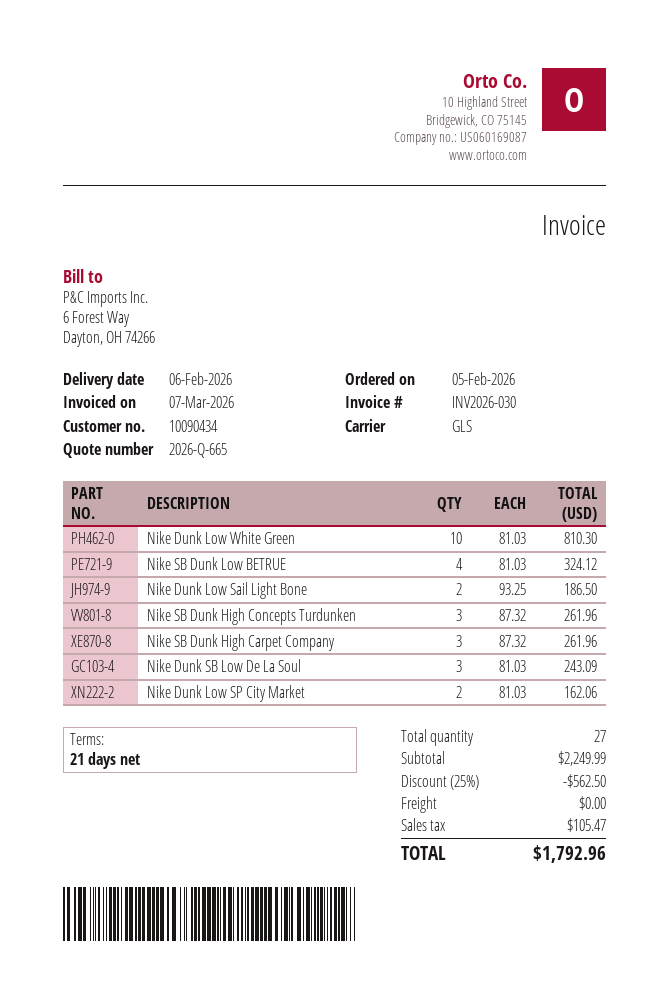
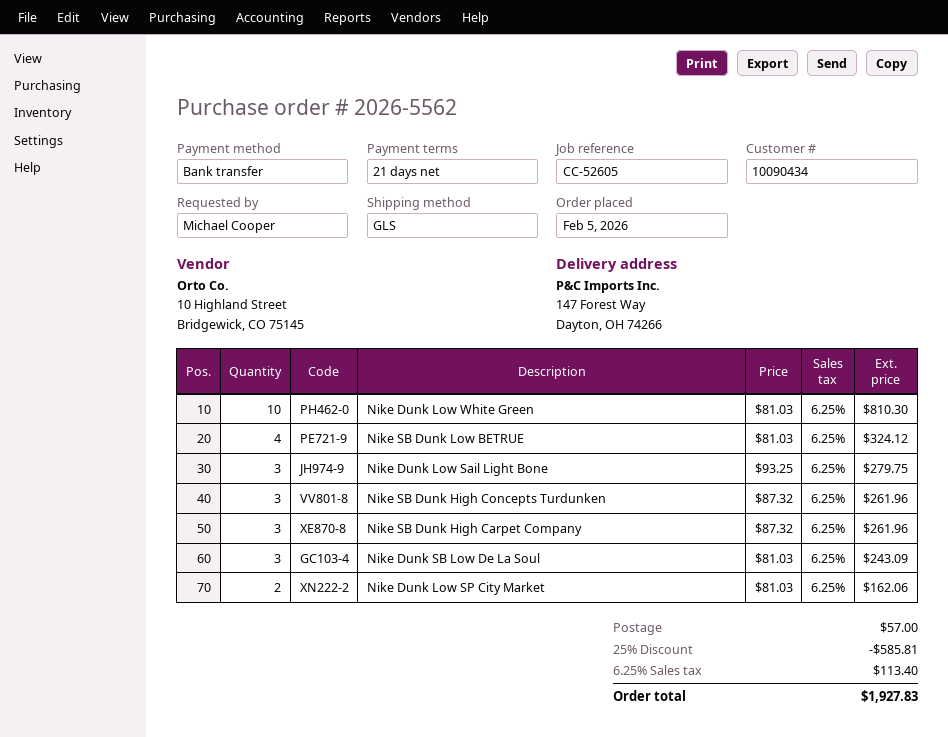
Nike Dunk Low Sail Light Bone: 2 x 93.25 = 186.50 -> 3 x 93.25 = 279.75
discount: 25% = 562.50 -> 25% = 585.81
shipping: 0.00 -> 57.00
tax: 105.47 -> 113.40
total: 1792.96 -> 1927.83

